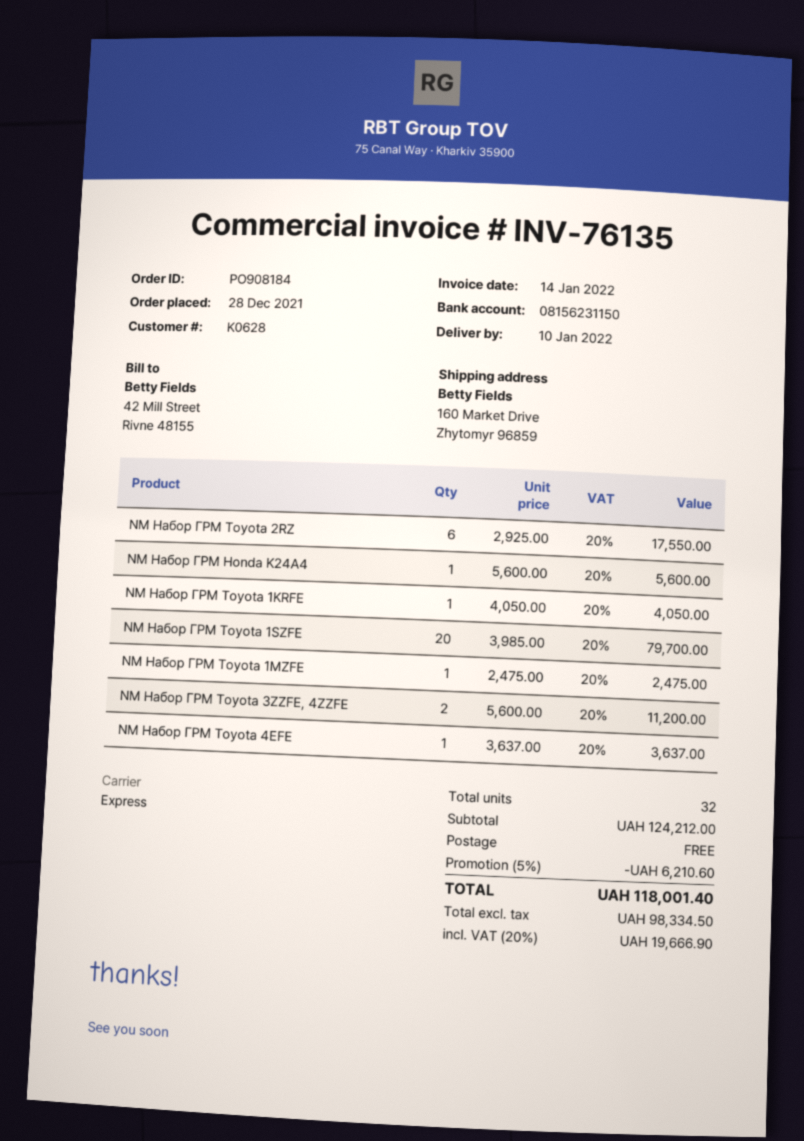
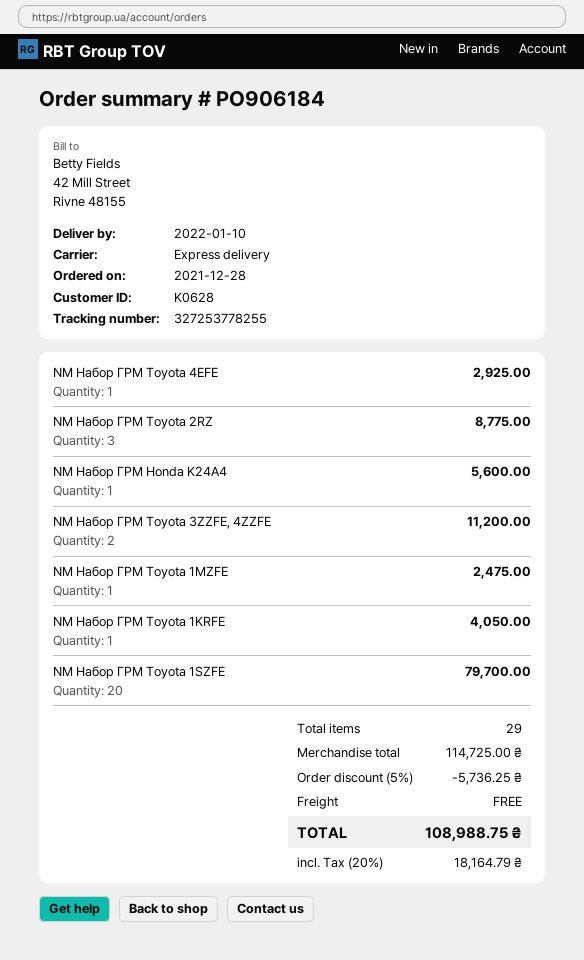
order number: PO908184 -> PO906184
NM Набор ГРМ Toyota 2RZ: 6 for 17550.00 -> 3 for 8775.00
NM Набор ГРМ Toyota 4EFE: 1 for 3637.00 -> 1 for 2925.00
total quantity: 32 -> 29
subtotal: 124212.00 -> 114725.00
discount: 5% = 6210.60 -> 5% = 5736.25
tax: 20% = 19666.90 -> 20% = 18164.79
total: 118001.40 -> 108988.75

